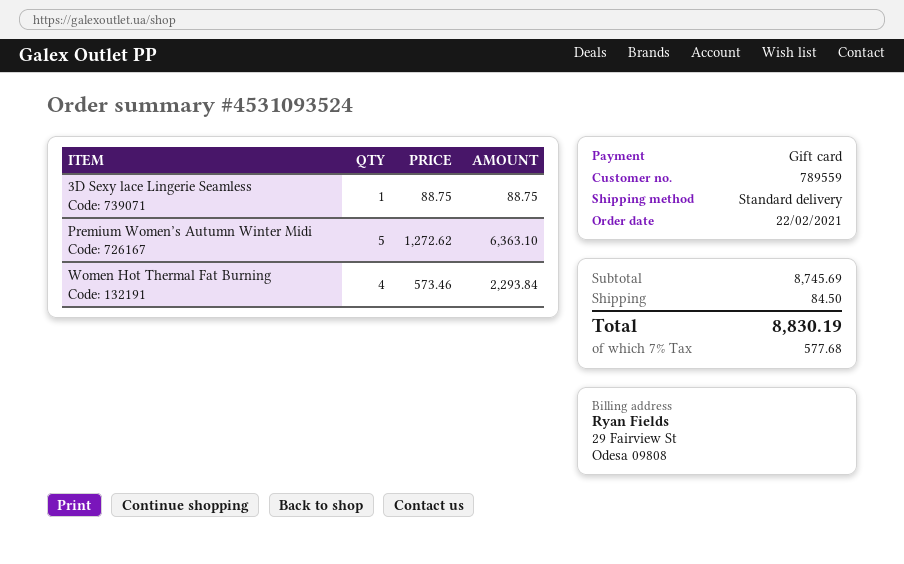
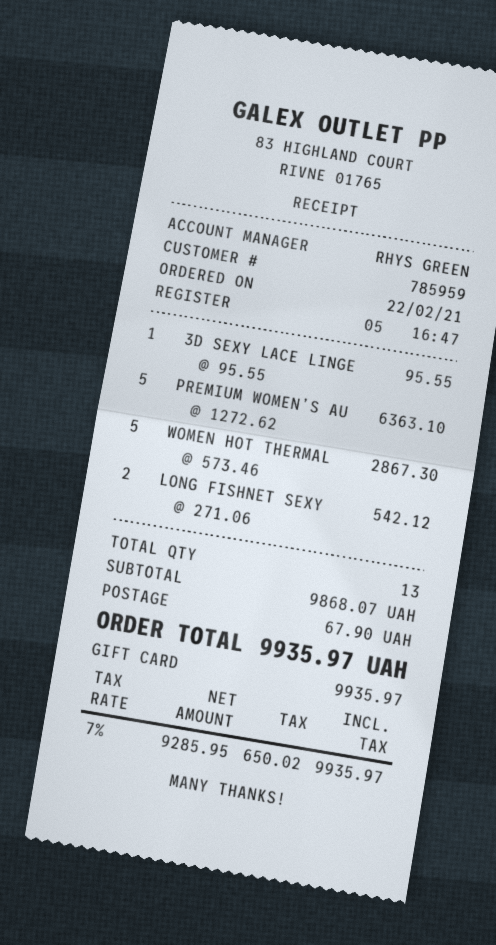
customer number: 789559 -> 785959
3D Sexy lace Lingerie Seamless: 1 x 88.75 = 88.75 -> 1 x 95.55 = 95.55
Women Hot Thermal Fat Burning: 4 x 573.46 = 2293.84 -> 5 x 573.46 = 2867.30
LONG FISHNET SEXY: none -> 2 x 271.06 = 542.12
subtotal: 8745.69 -> 9868.07
shipping: 84.50 -> 67.90
tax: 7% = 577.68 -> 7% = 650.02
total: 8830.19 -> 9935.97

